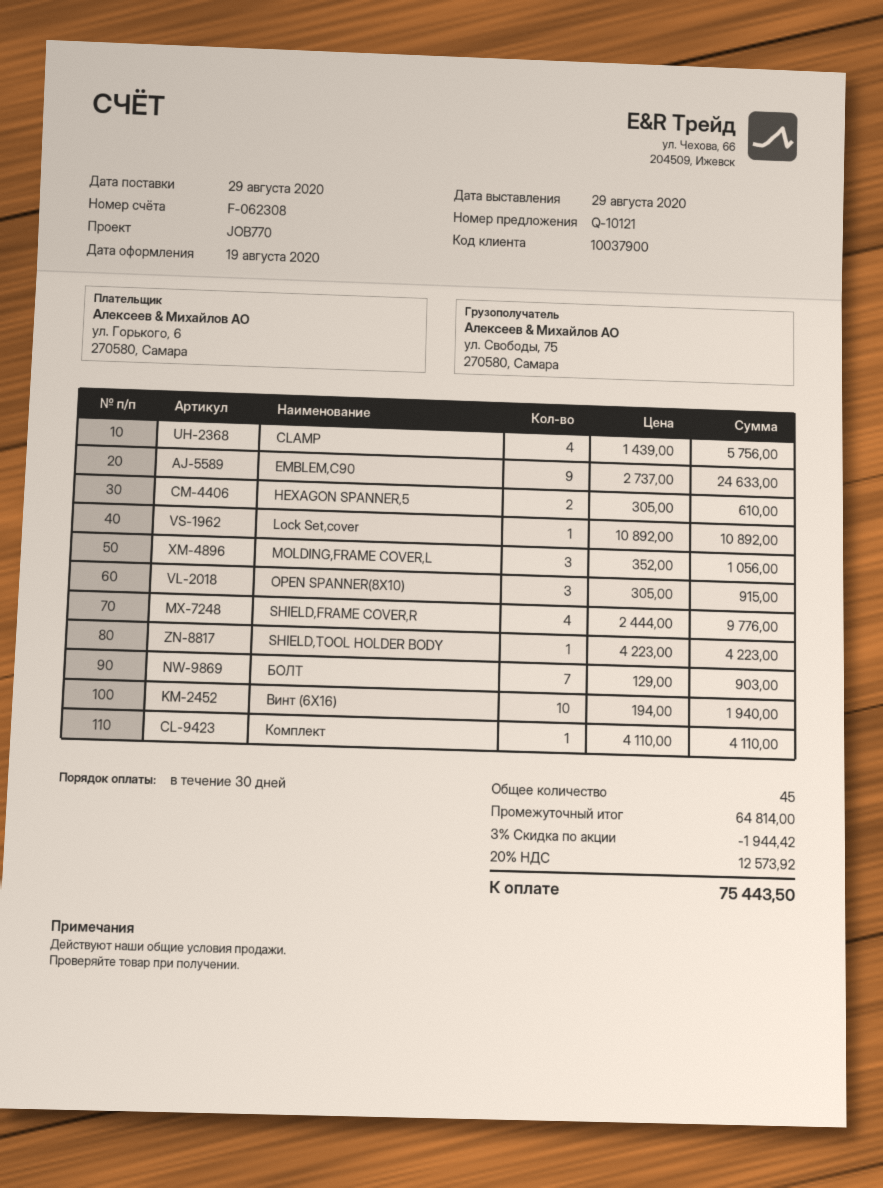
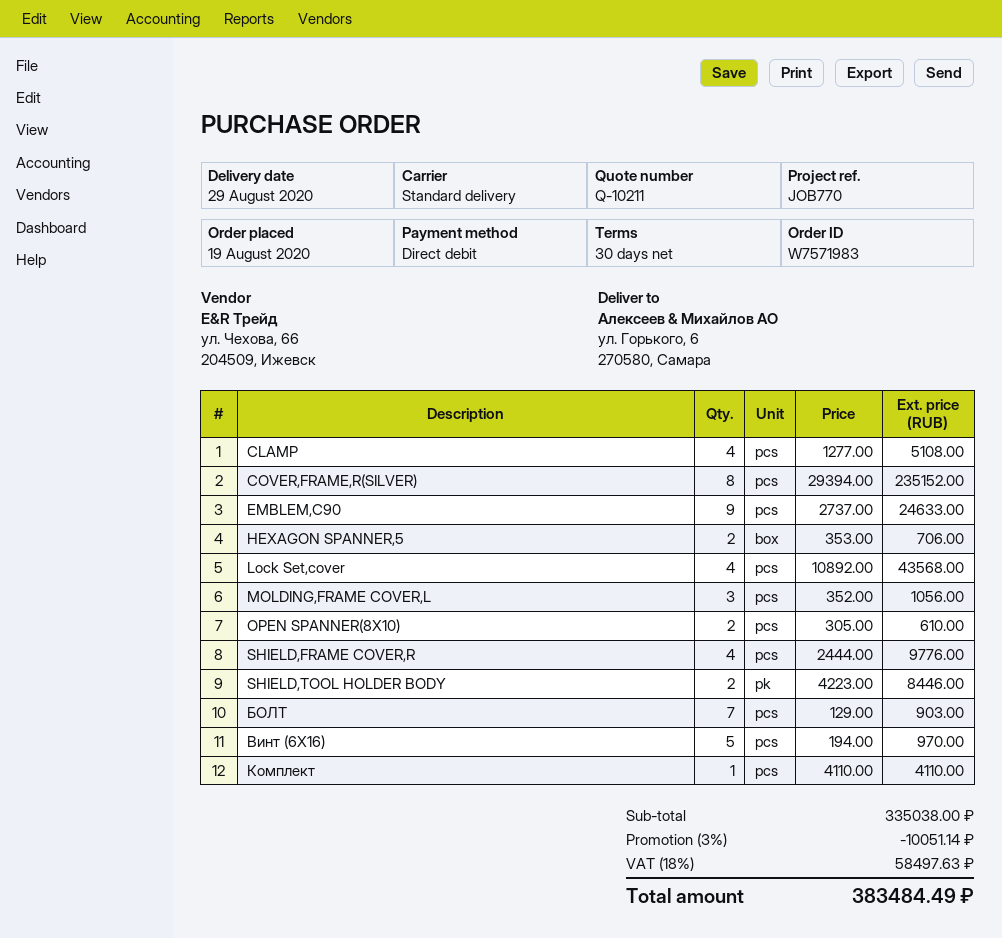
quote number: Q-10121 -> Q-10211
ship to: ул. Свободы, 75, 270580, Самара -> ул. Горького, 6, 270580, Самара
CLAMP: 4 x 1439.00 = 5756.00 -> 4 x 1277.00 = 5108.00
HEXAGON SPANNER,5: 2 x 305.00 = 610.00 -> 2 x 353.00 = 706.00
Lock Set,cover: 1 x 10892.00 = 10892.00 -> 4 x 10892.00 = 43568.00
OPEN SPANNER(8X10): 3 x 305.00 = 915.00 -> 2 x 305.00 = 610.00
SHIELD,TOOL HOLDER BODY: 1 x 4223.00 = 4223.00 -> 2 x 4223.00 = 8446.00
Винт (6X16): 10 x 194.00 = 1940.00 -> 5 x 194.00 = 970.00
COVER,FRAME,R(SILVER): none -> 8 x 29394.00 = 235152.00
subtotal: 64814.00 -> 335038.00
discount: 3% = 1944.42 -> 3% = 10051.14
tax: 20% = 12573.92 -> 18% = 58497.63
total: 75443.50 -> 383484.49

